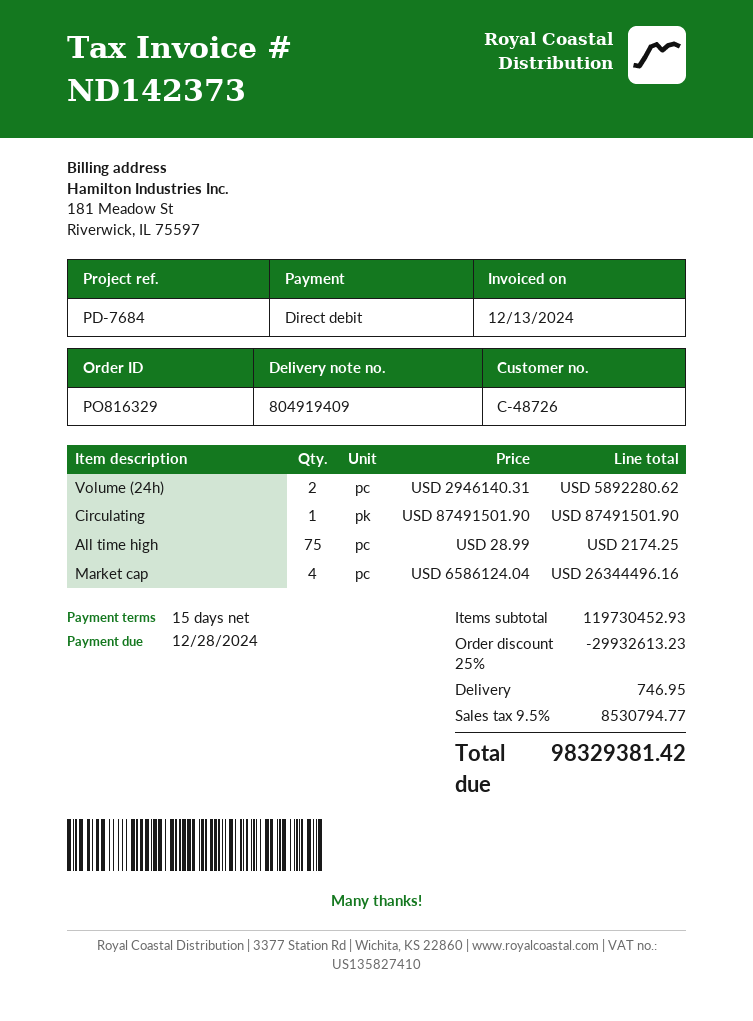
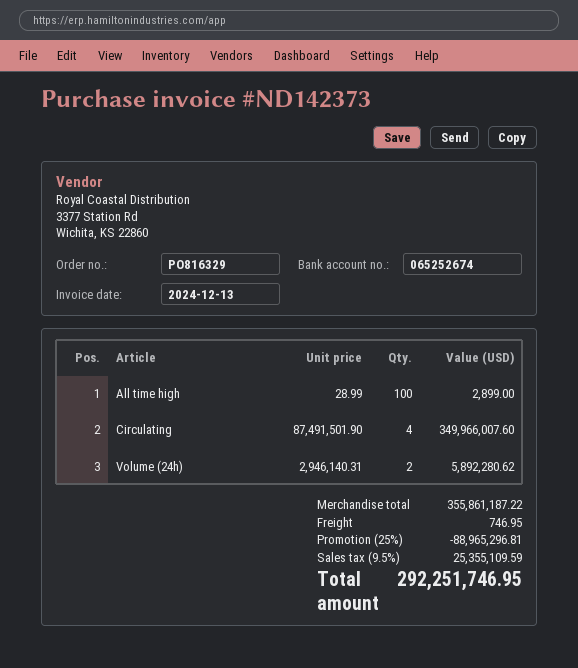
Circulating: 1 x 87491501.90 = 87491501.90 -> 4 x 87491501.90 = 349966007.60
All time high: 75 x 28.99 = 2174.25 -> 100 x 28.99 = 2899.00
Market cap: 4 x 6586124.04 = 26344496.16 -> none
subtotal: 119730452.93 -> 355861187.22
discount: 25% = 29932613.23 -> 25% = 88965296.81
tax: 9.5% = 8530794.77 -> 9.5% = 25355109.59
total: 98329381.42 -> 292251746.95

